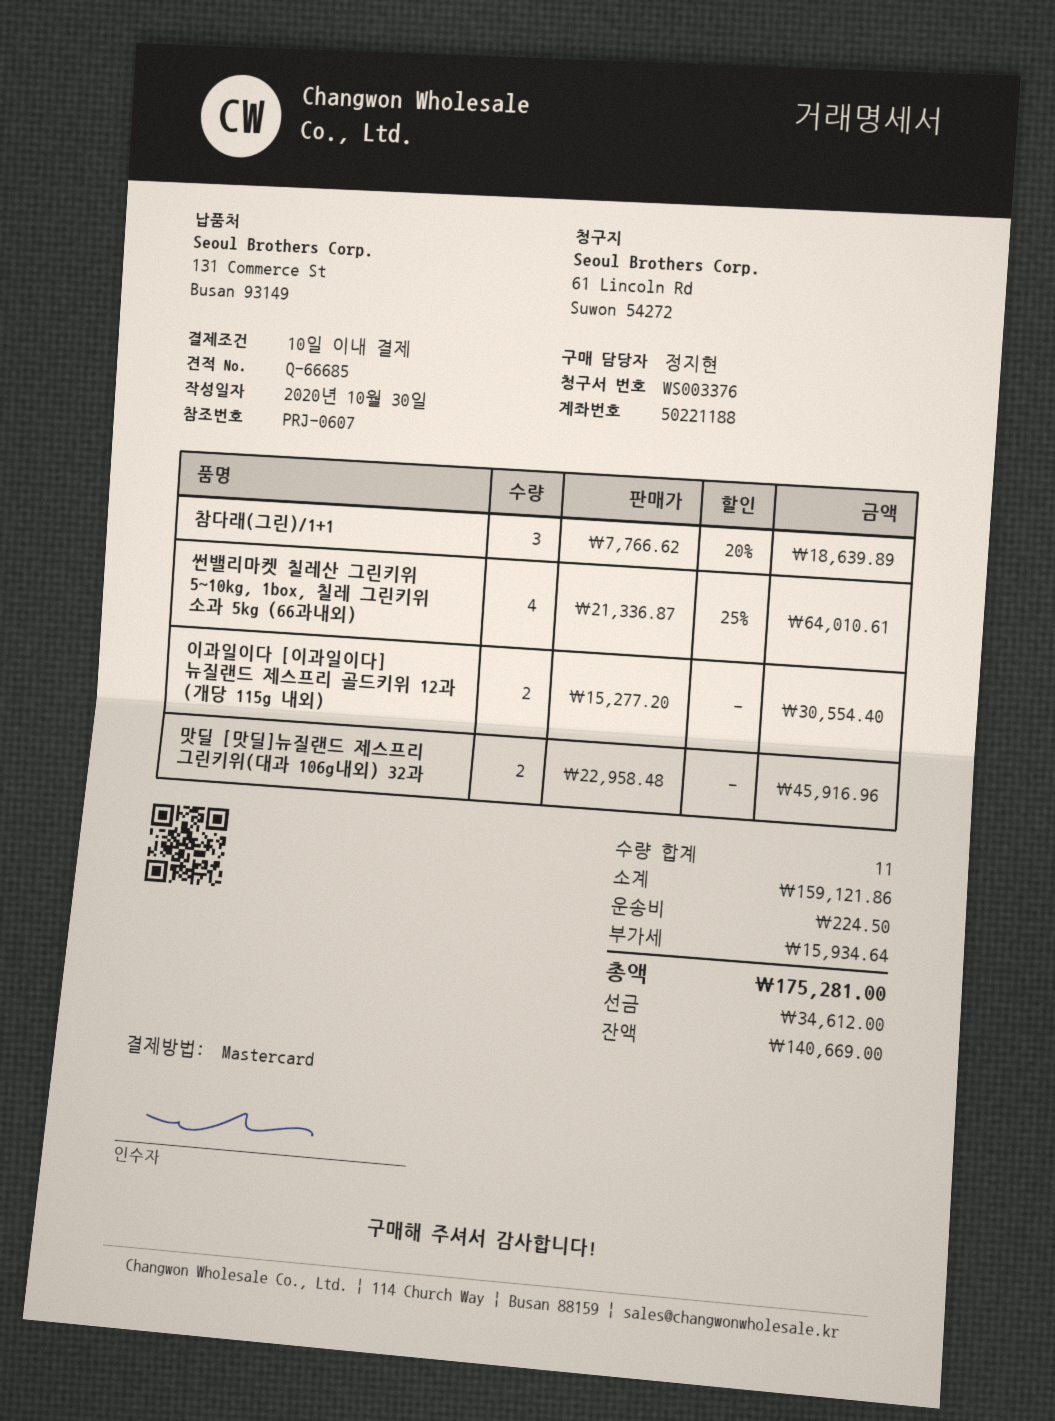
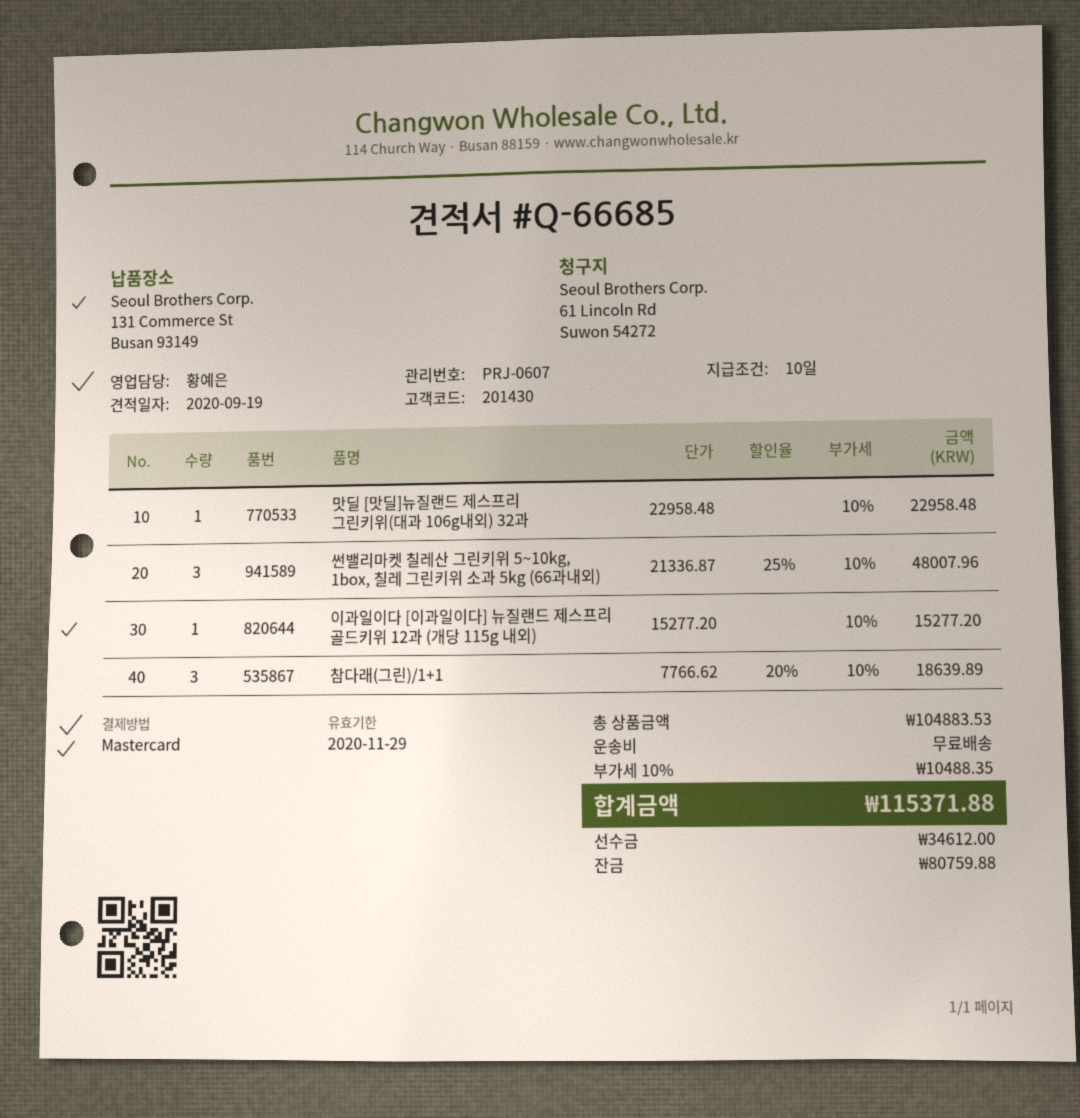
썬밸리마켓 칠레산 그린키위 5~10kg, 1box, 칠레 그린키위 소과 5kg (66과내외): 4 x 21336.87 - 25% = 64010.61 -> 3 x 21336.87 - 25% = 48007.96
이과일이다 [이과일이다] 뉴질랜드 제스프리 골드키위 12과 (개당 115g 내외): 2 x 15277.20 = 30554.40 -> 1 x 15277.20 = 15277.20
맛딜 [맛딜]뉴질랜드 제스프리 그린키위(대과 106g내외) 32과: 2 x 22958.48 = 45916.96 -> 1 x 22958.48 = 22958.48
subtotal: 159121.86 -> 104883.53
shipping: 224.50 -> 0.00
tax: 15934.64 -> 10488.35
total: 175281.00 -> 115371.88
balance: 140669.00 -> 80759.88

